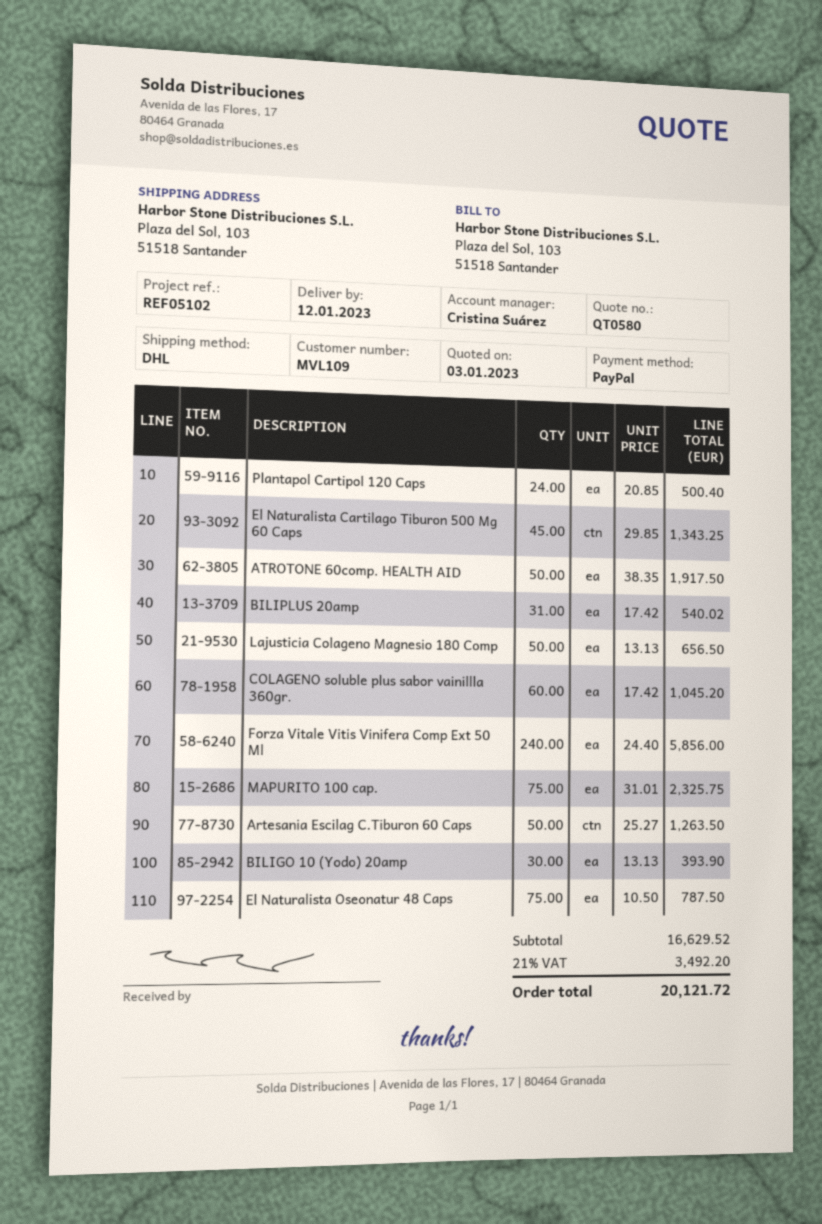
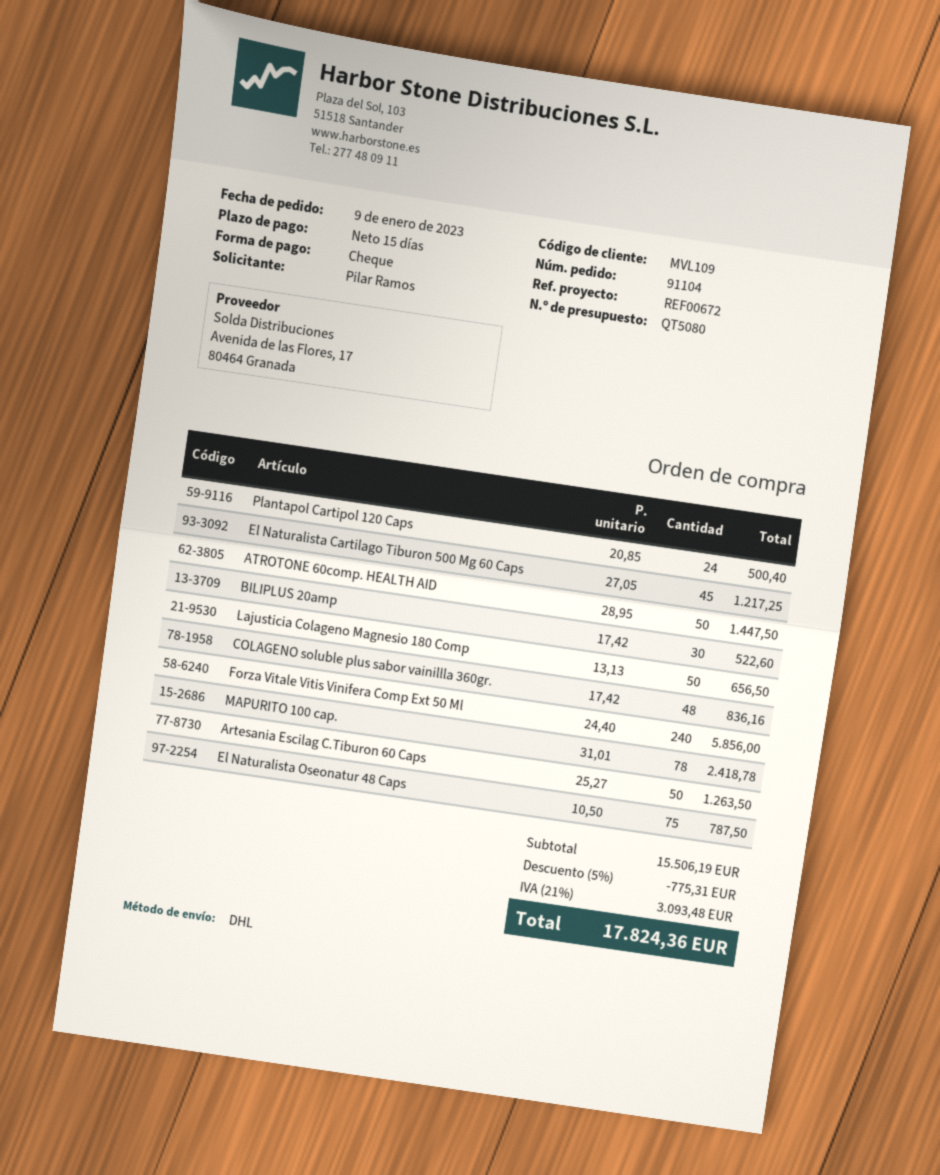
quote number: QT0580 -> QT5080
reference: REF05102 -> REF00672
payment method: PayPal -> cheque
El Naturalista Cartilago Tiburon 500 Mg 60 Caps: 45 x 29.85 = 1343.25 -> 45 x 27.05 = 1217.25
ATROTONE 60comp. HEALTH AID: 50 x 38.35 = 1917.50 -> 50 x 28.95 = 1447.50
BILIPLUS 20amp: 31 x 17.42 = 540.02 -> 30 x 17.42 = 522.60
COLAGENO soluble plus sabor vainillla 360gr.: 60 x 17.42 = 1045.20 -> 48 x 17.42 = 836.16
MAPURITO 100 cap.: 75 x 31.01 = 2325.75 -> 78 x 31.01 = 2418.78
BILIGO 10 (Yodo) 20amp: 30 x 13.13 = 393.90 -> none
subtotal: 16629.52 -> 15506.19
discount: none -> 5% = 775.31
tax: 21% = 3492.20 -> 21% = 3093.48
total: 20121.72 -> 17824.36

